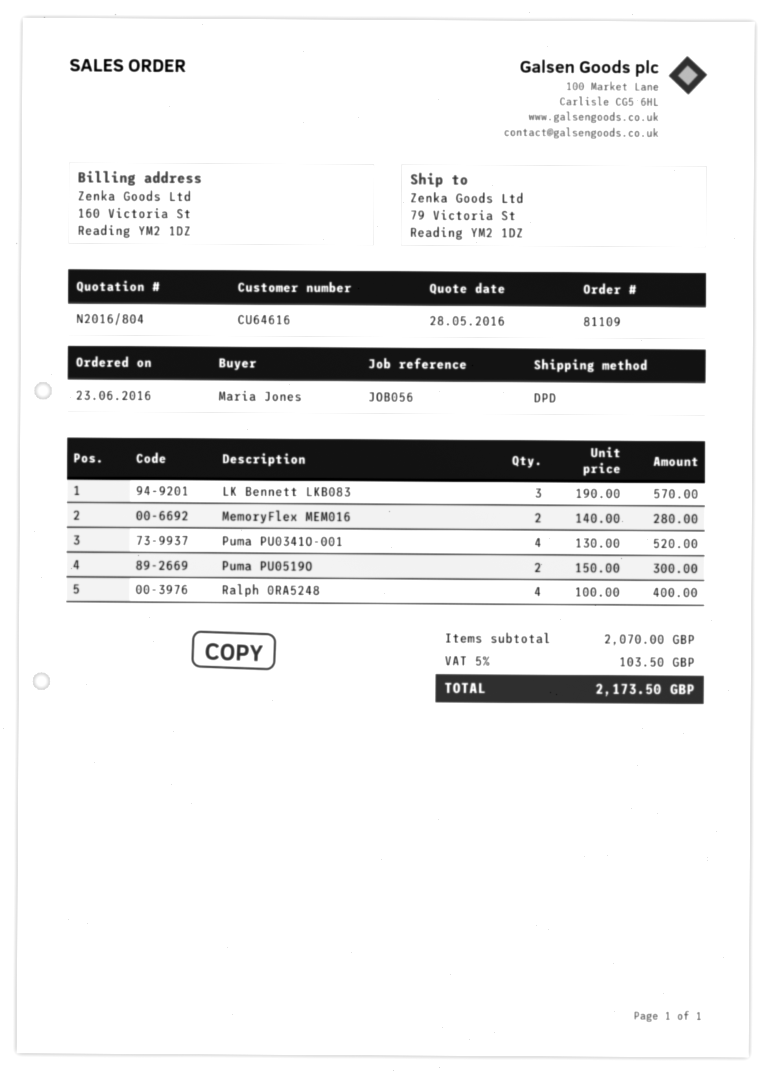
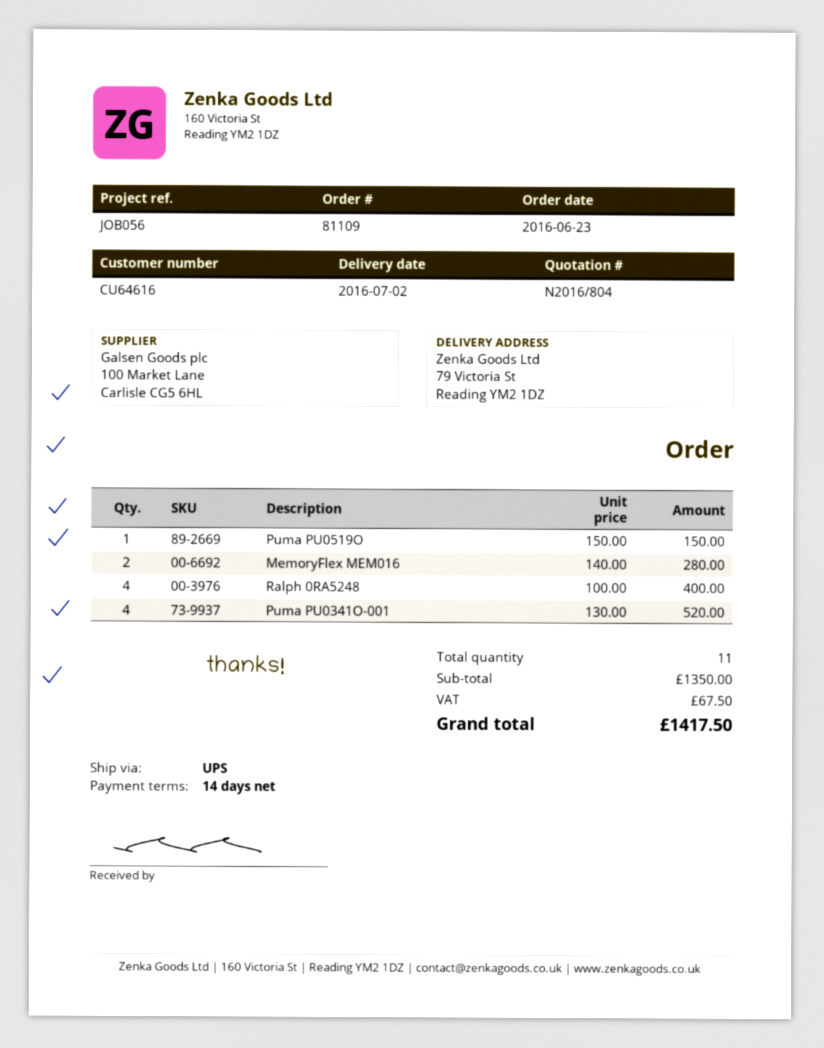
shipping method: DPD -> UPS
LK Bennett LKB083: 3 x 190.00 = 570.00 -> none
Puma PU0519O: 2 x 150.00 = 300.00 -> 1 x 150.00 = 150.00
subtotal: 2070.00 -> 1350.00
tax: 103.50 -> 67.50
total: 2173.50 -> 1417.50

